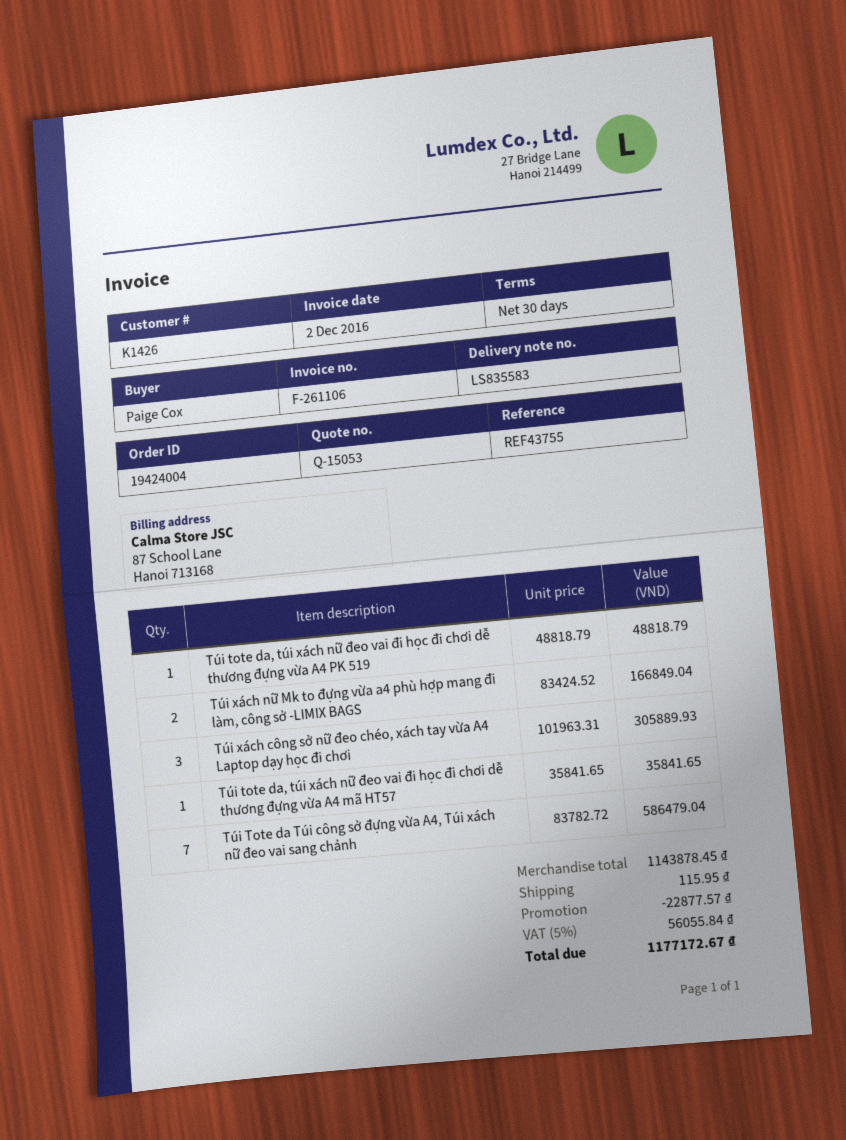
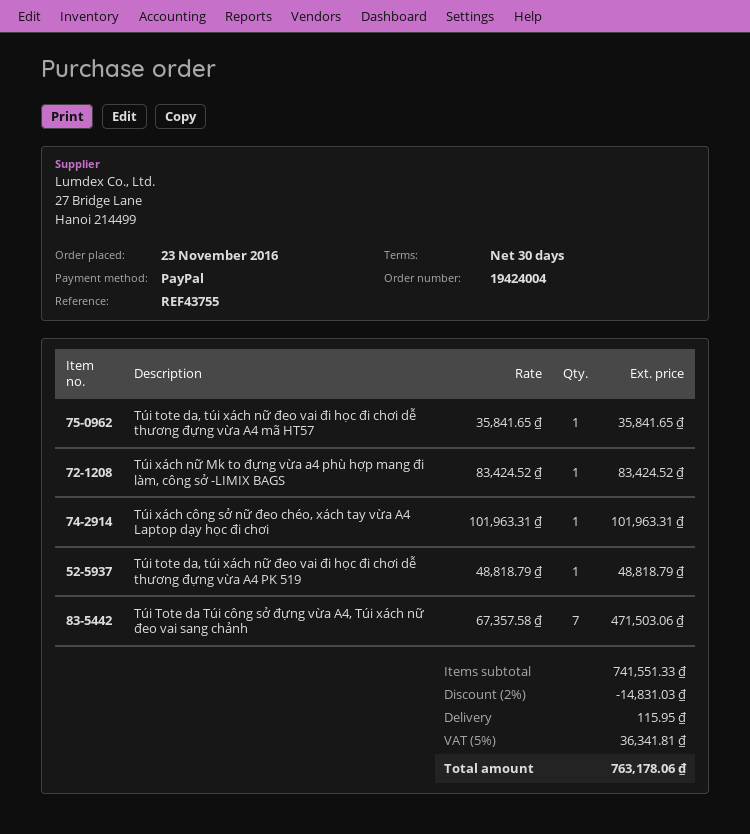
Túi xách nữ Mk to đựng vừa a4 phù hợp mang đi làm, công sở -LIMIX BAGS: 2 x 83424.52 = 166849.04 -> 1 x 83424.52 = 83424.52
Túi xách công sở nữ đeo chéo, xách tay vừa A4 Laptop dạy học đi chơi: 3 x 101963.31 = 305889.93 -> 1 x 101963.31 = 101963.31
Túi Tote da Túi công sở đựng vừa A4, Túi xách nữ đeo vai sang chảnh: 7 x 83782.72 = 586479.04 -> 7 x 67357.58 = 471503.06
subtotal: 1143878.45 -> 741551.33
discount: 22877.57 -> 14831.03
tax: 5% = 56055.84 -> 5% = 36341.81
total: 1177172.67 -> 763178.06

